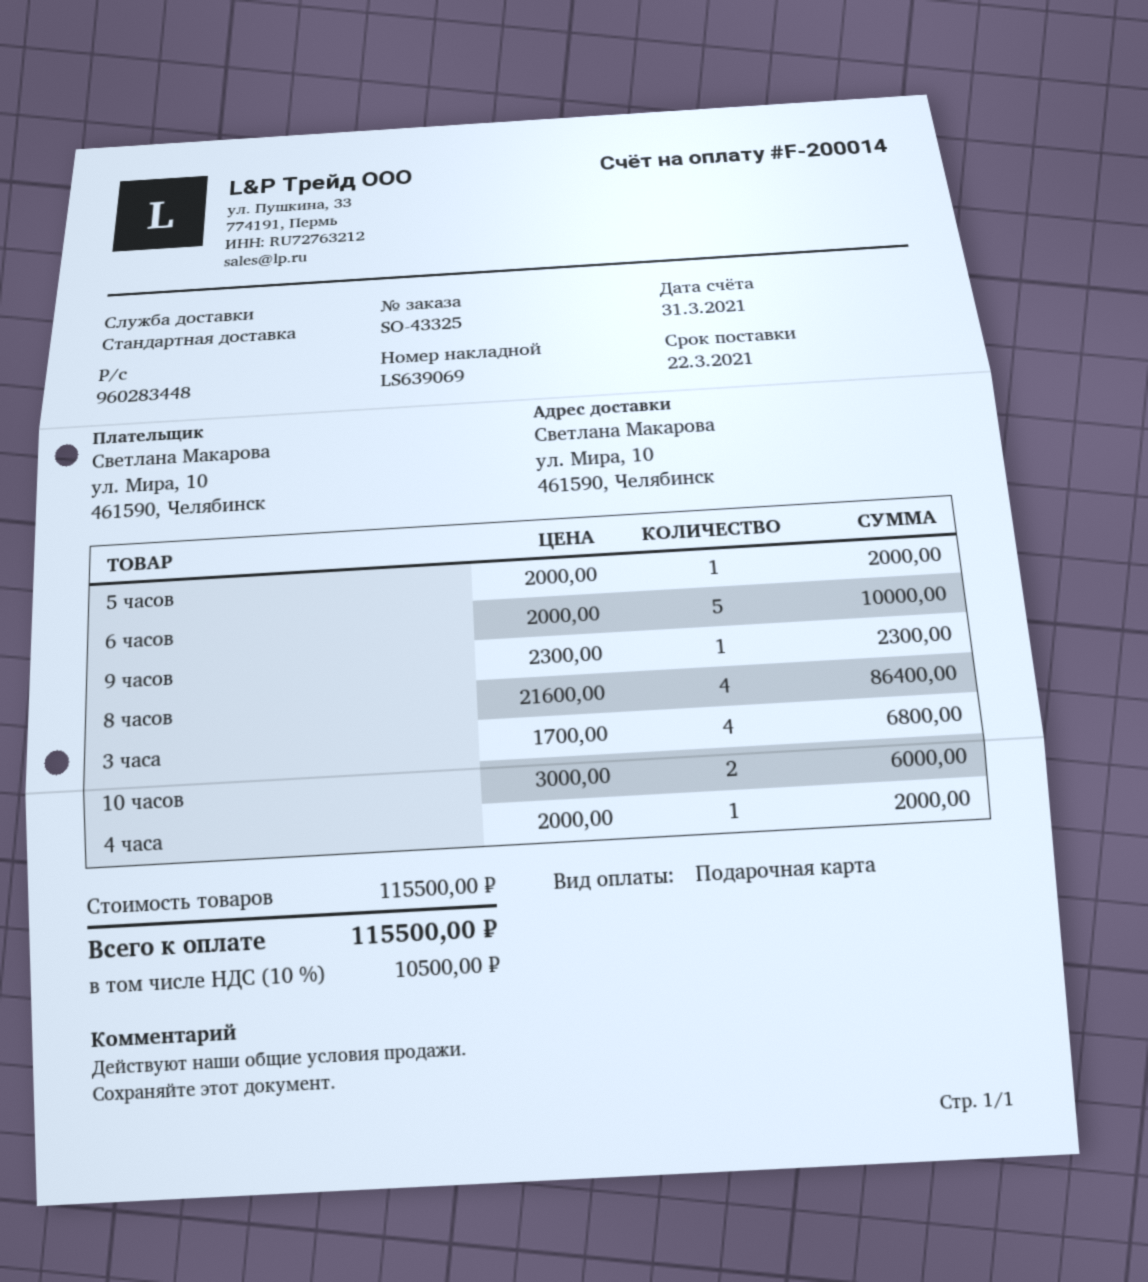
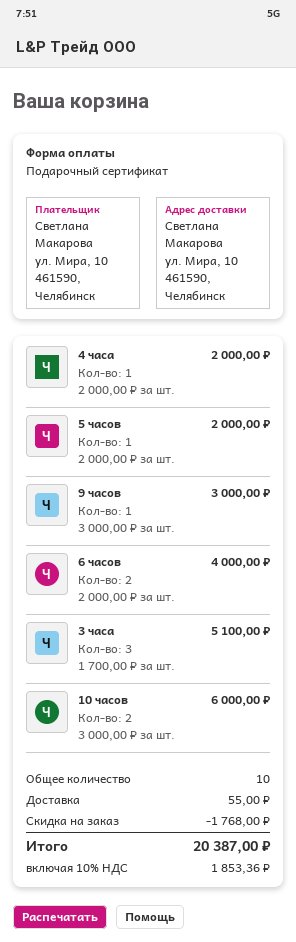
6 часов: 5 x 2000.00 = 10000.00 -> 2 x 2000.00 = 4000.00
9 часов: 1 x 2300.00 = 2300.00 -> 1 x 3000.00 = 3000.00
8 часов: 4 x 21600.00 = 86400.00 -> none
3 часа: 4 x 1700.00 = 6800.00 -> 3 x 1700.00 = 5100.00
discount: none -> 1768.00
shipping: none -> 55.00
tax: 10% = 10500.00 -> 10% = 1853.36
total: 115500.00 -> 20387.00

